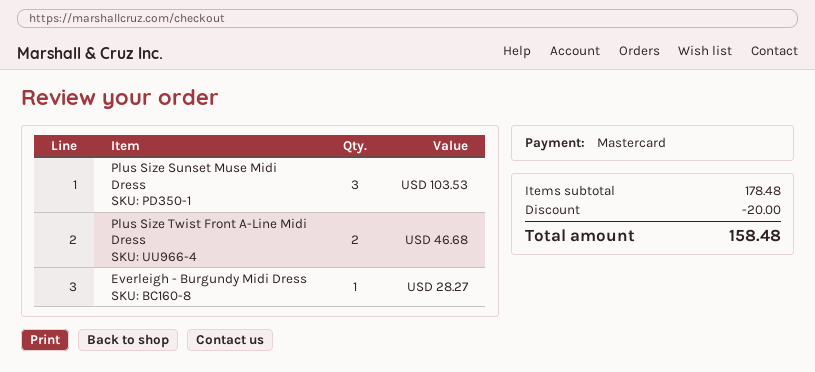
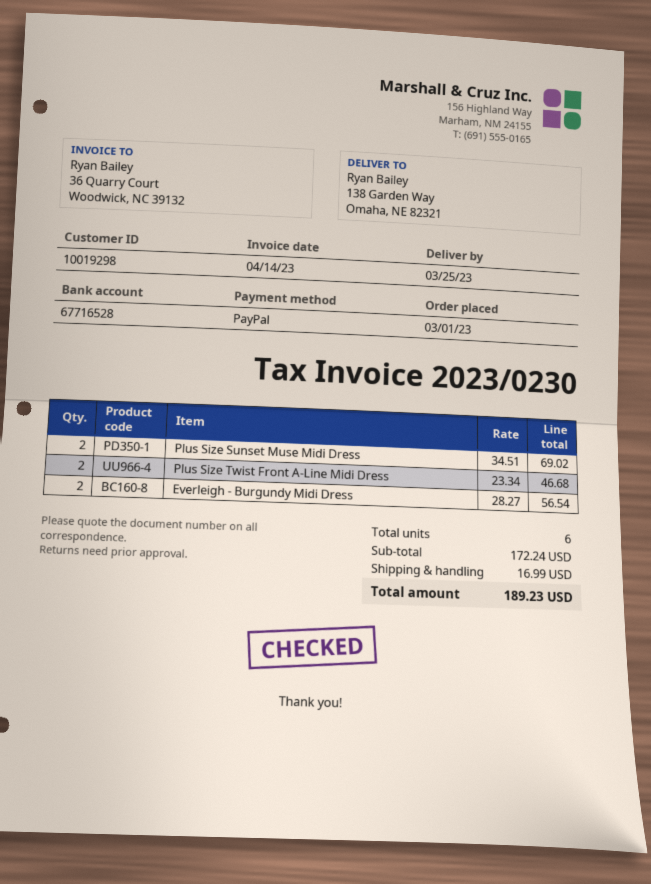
payment method: Mastercard -> PayPal
Plus Size Sunset Muse Midi Dress: 3 for 103.53 -> 2 for 69.02
Everleigh - Burgundy Midi Dress: 1 for 28.27 -> 2 for 56.54
subtotal: 178.48 -> 172.24
discount: 20.00 -> none
shipping: none -> 16.99
total: 158.48 -> 189.23

